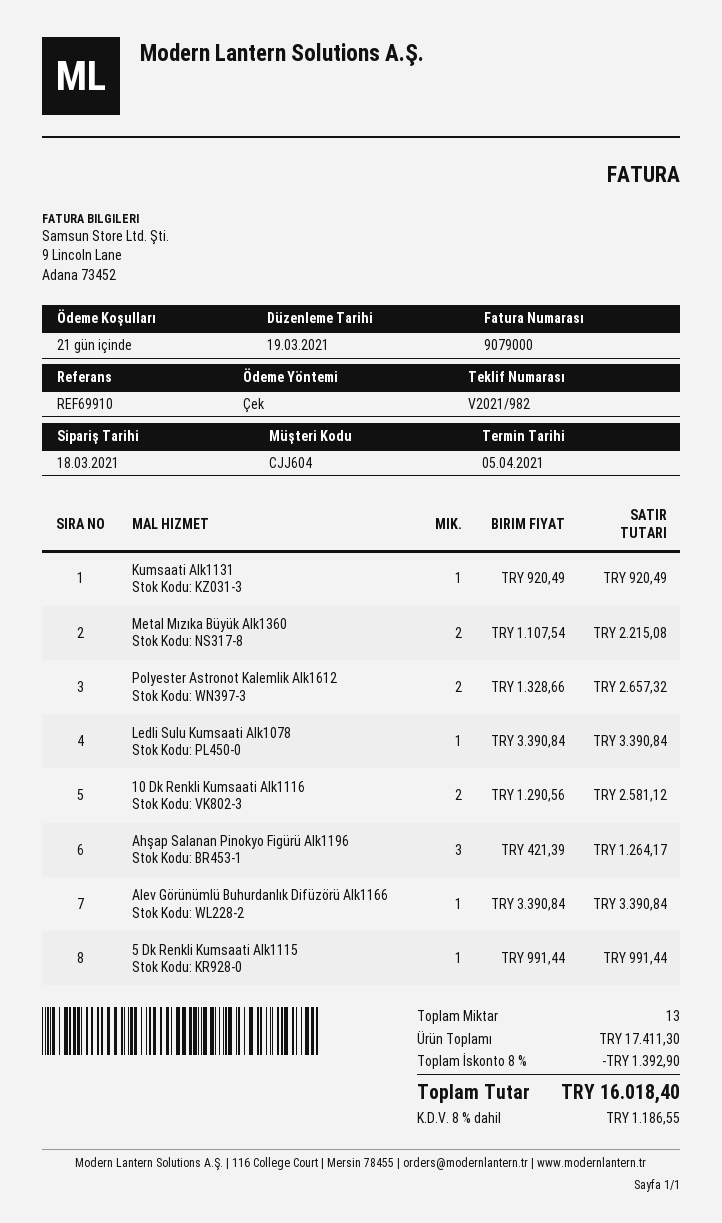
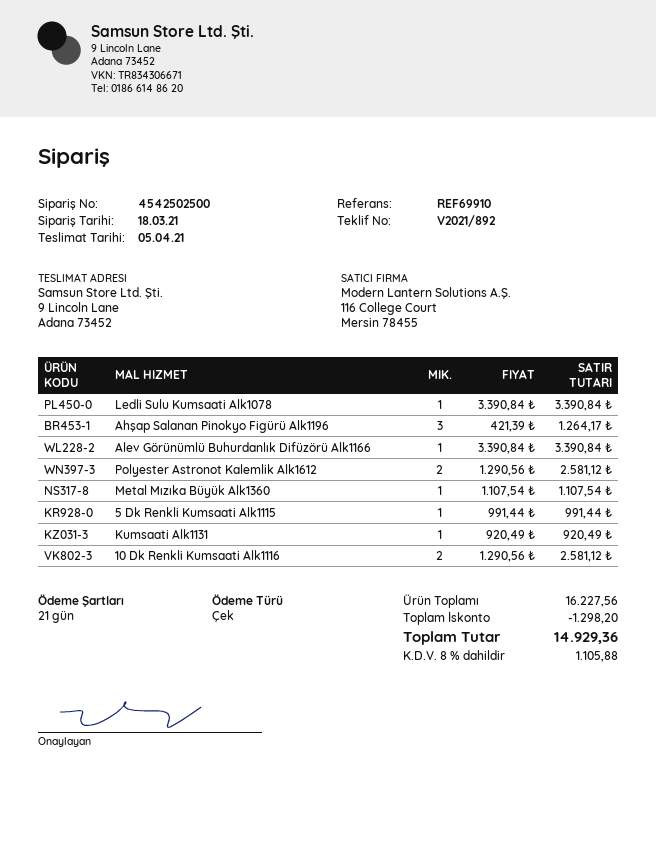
quote number: V2021/982 -> V2021/892
Metal Mızıka Büyük Alk1360: 2 x 1107.54 = 2215.08 -> 1 x 1107.54 = 1107.54
Polyester Astronot Kalemlik Alk1612: 2 x 1328.66 = 2657.32 -> 2 x 1290.56 = 2581.12
subtotal: 17411.30 -> 16227.56
discount: 1392.90 -> 1298.20
tax: 8% = 1186.55 -> 8% = 1105.88
total: 16018.40 -> 14929.36

